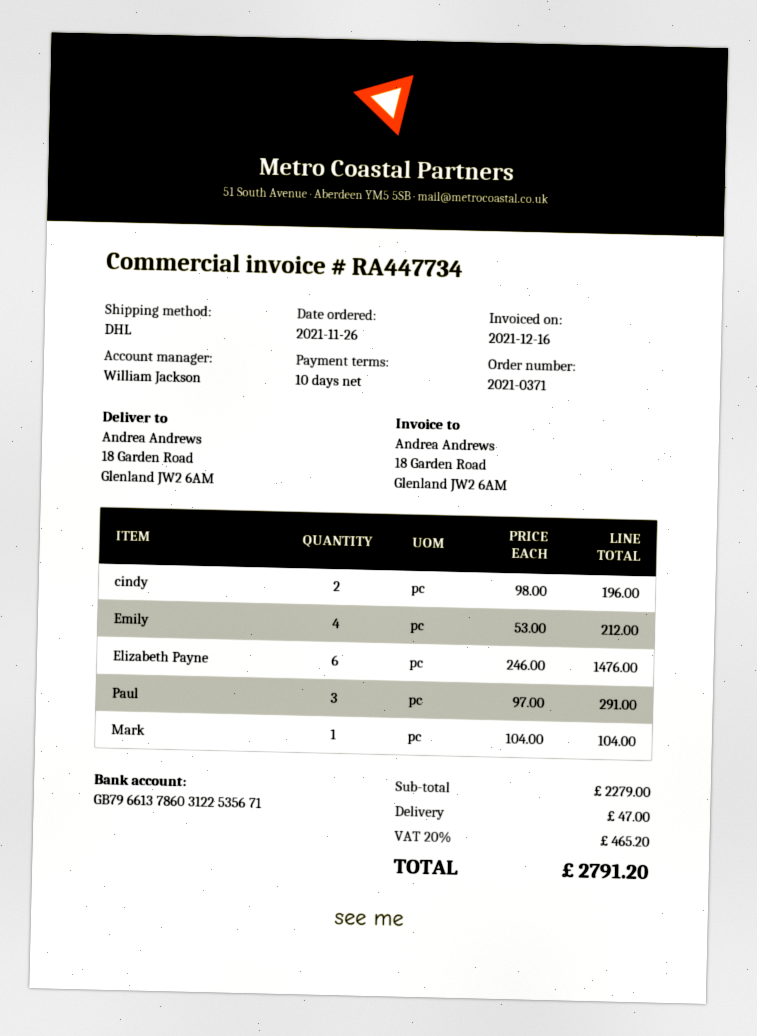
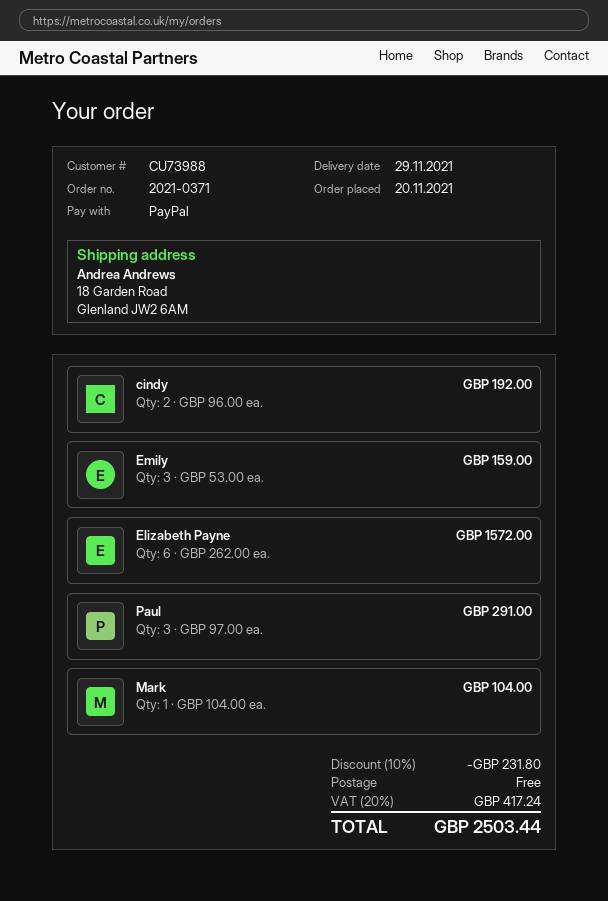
order date: 2021-11-26 -> 2021-11-20
cindy: 2 x 98.00 = 196.00 -> 2 x 96.00 = 192.00
Emily: 4 x 53.00 = 212.00 -> 3 x 53.00 = 159.00
Elizabeth Payne: 6 x 246.00 = 1476.00 -> 6 x 262.00 = 1572.00
discount: none -> 10% = 231.80
shipping: 47.00 -> 0.00
tax: 20% = 465.20 -> 20% = 417.24
total: 2791.20 -> 2503.44

